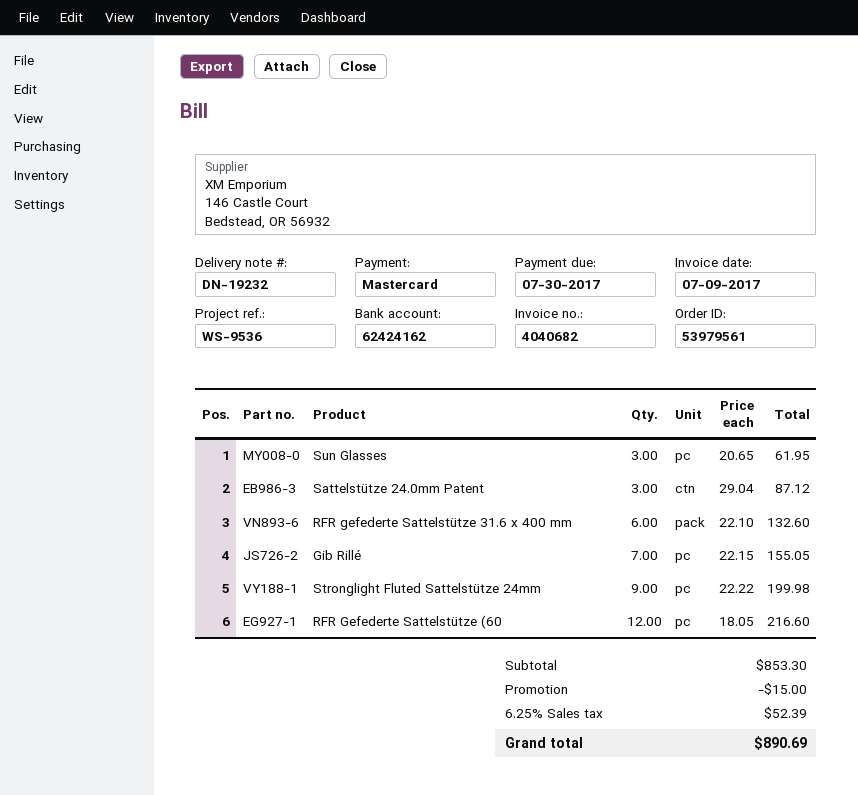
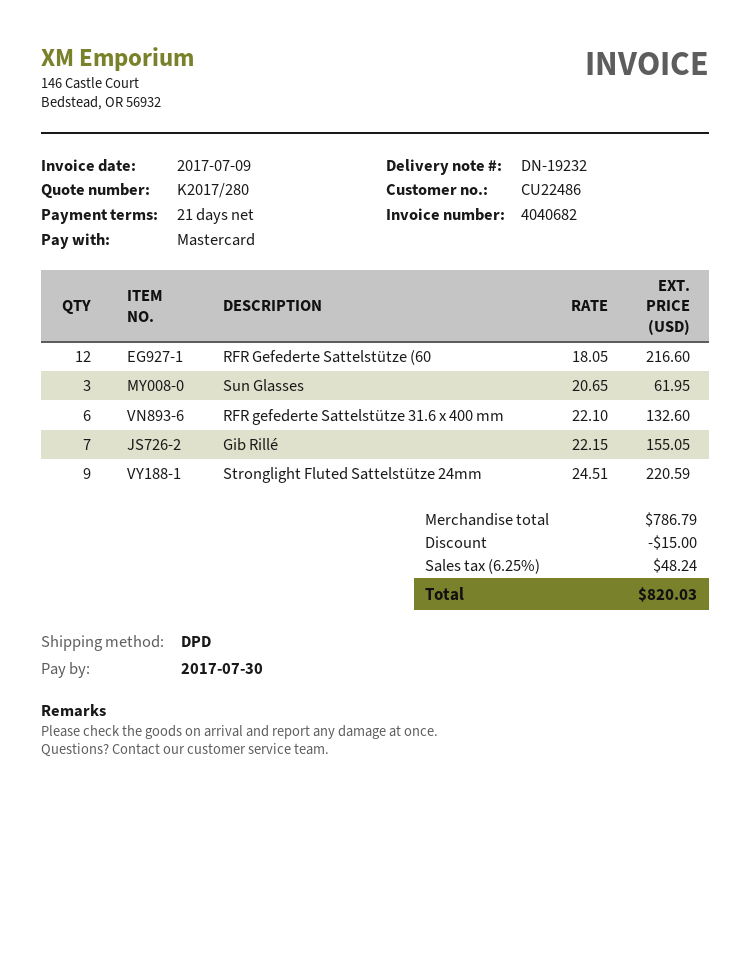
Sattelstütze 24.0mm Patent: 3 x 29.04 = 87.12 -> none
Stronglight Fluted Sattelstütze 24mm: 9 x 22.22 = 199.98 -> 9 x 24.51 = 220.59
subtotal: 853.30 -> 786.79
tax: 6.25% = 52.39 -> 6.25% = 48.24
total: 890.69 -> 820.03

